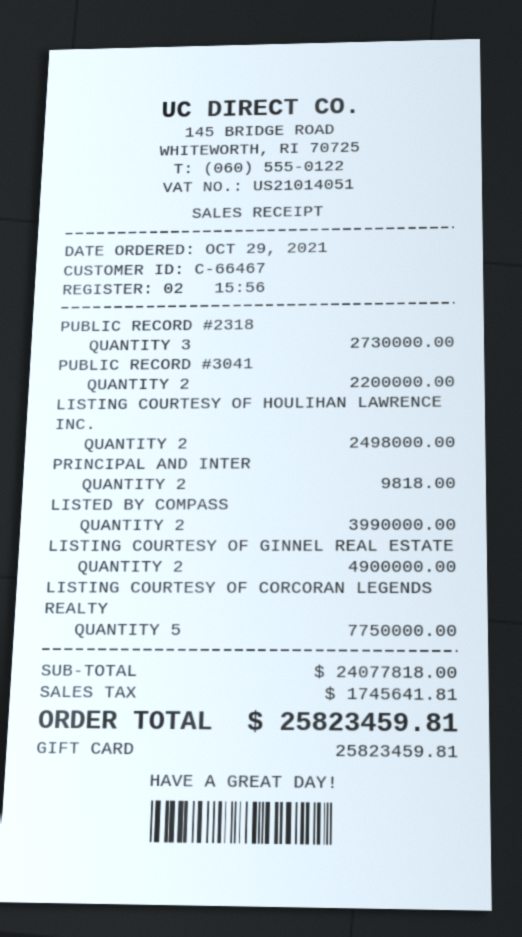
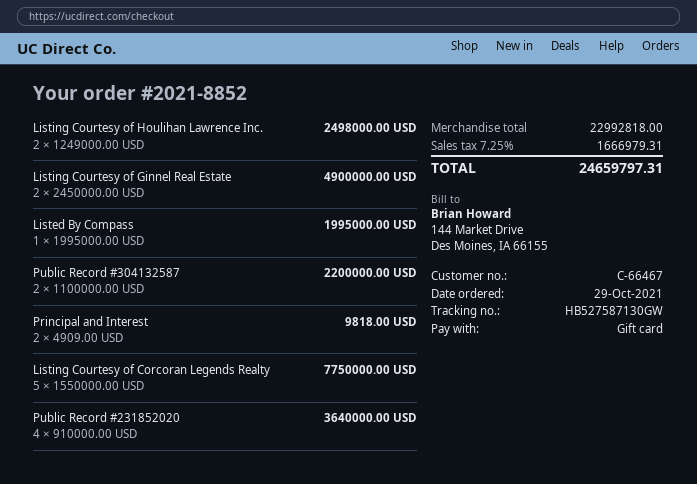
PUBLIC RECORD #2318: 3 for 2730000.00 -> 4 for 3640000.00
LISTED BY COMPASS: 2 for 3990000.00 -> 1 for 1995000.00
subtotal: 24077818.00 -> 22992818.00
tax: 1745641.81 -> 1666979.31
total: 25823459.81 -> 24659797.31

